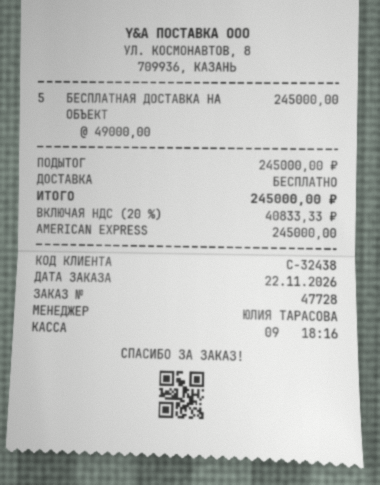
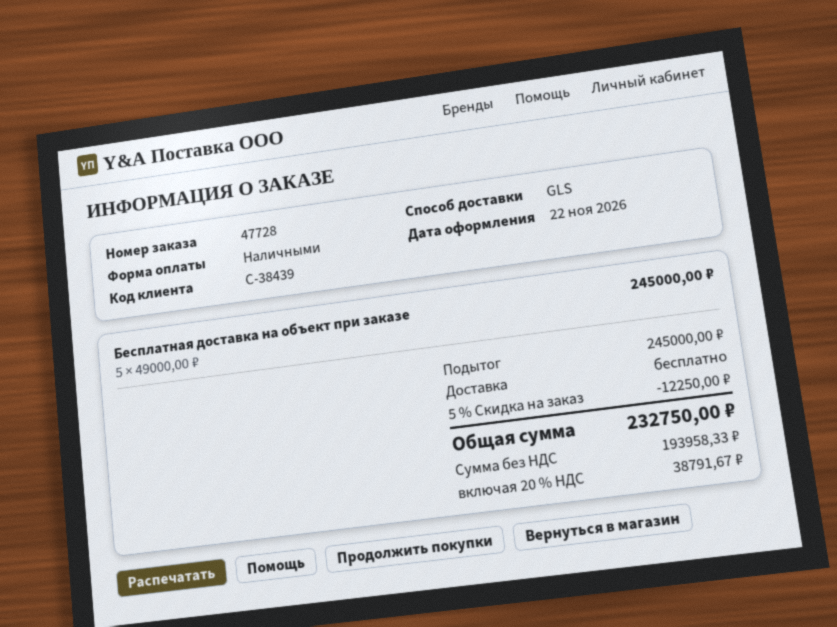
customer number: C-32438 -> C-38439
payment method: American Express -> cash
discount: none -> 5% = 12250.00
tax: 20% = 40833.33 -> 20% = 38791.67
total: 245000.00 -> 232750.00

